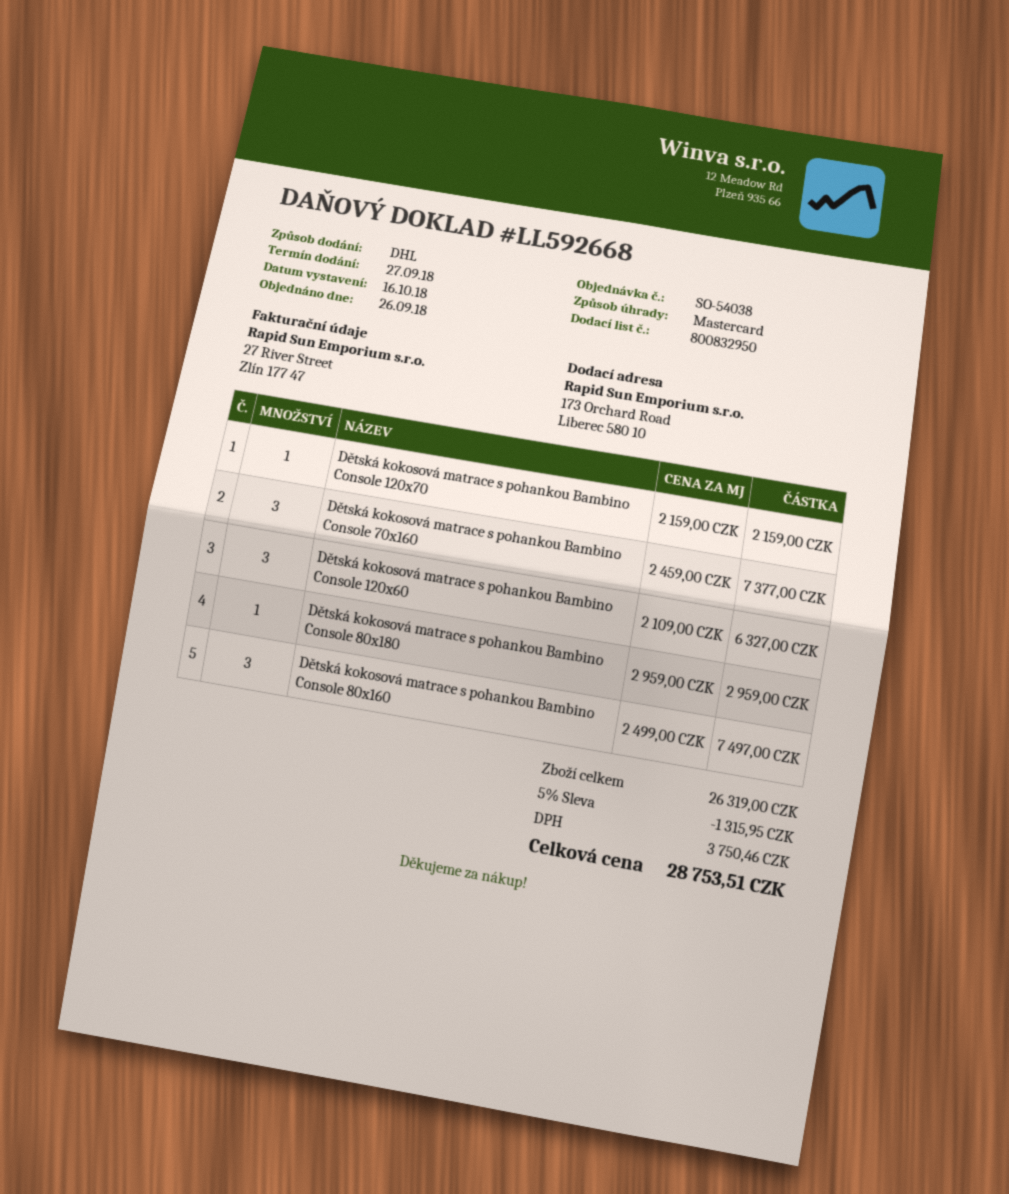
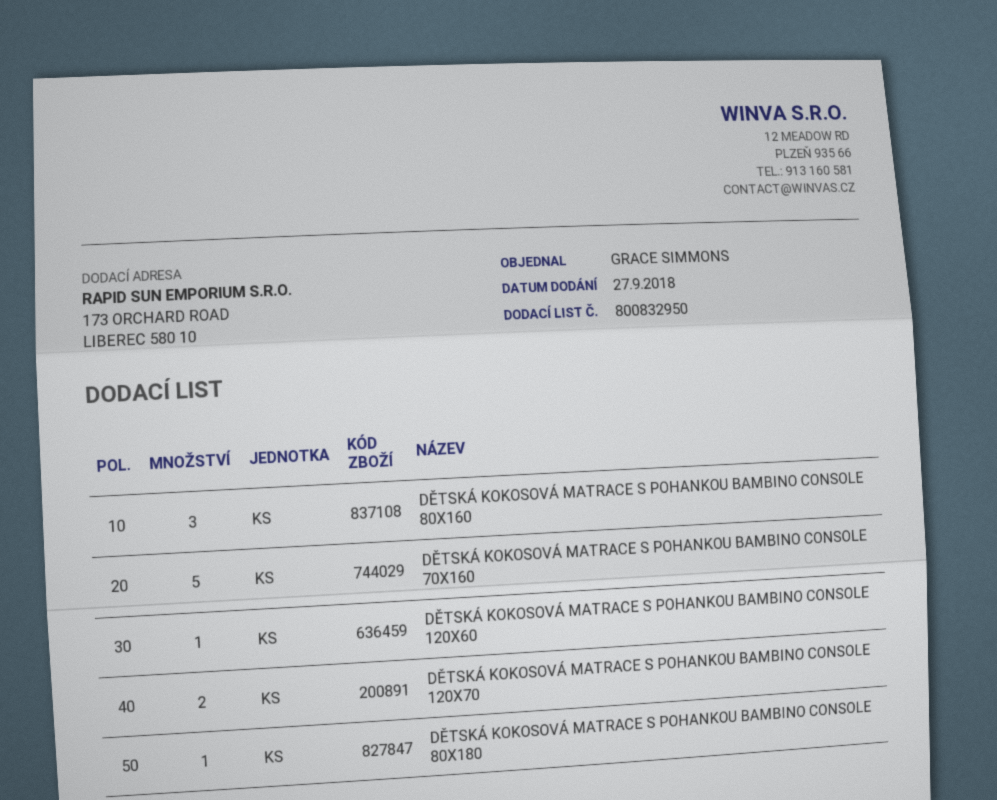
Dětská kokosová matrace s pohankou Bambino Console 120x70: 1 -> 2
Dětská kokosová matrace s pohankou Bambino Console 70x160: 3 -> 5
Dětská kokosová matrace s pohankou Bambino Console 120x60: 3 -> 1

